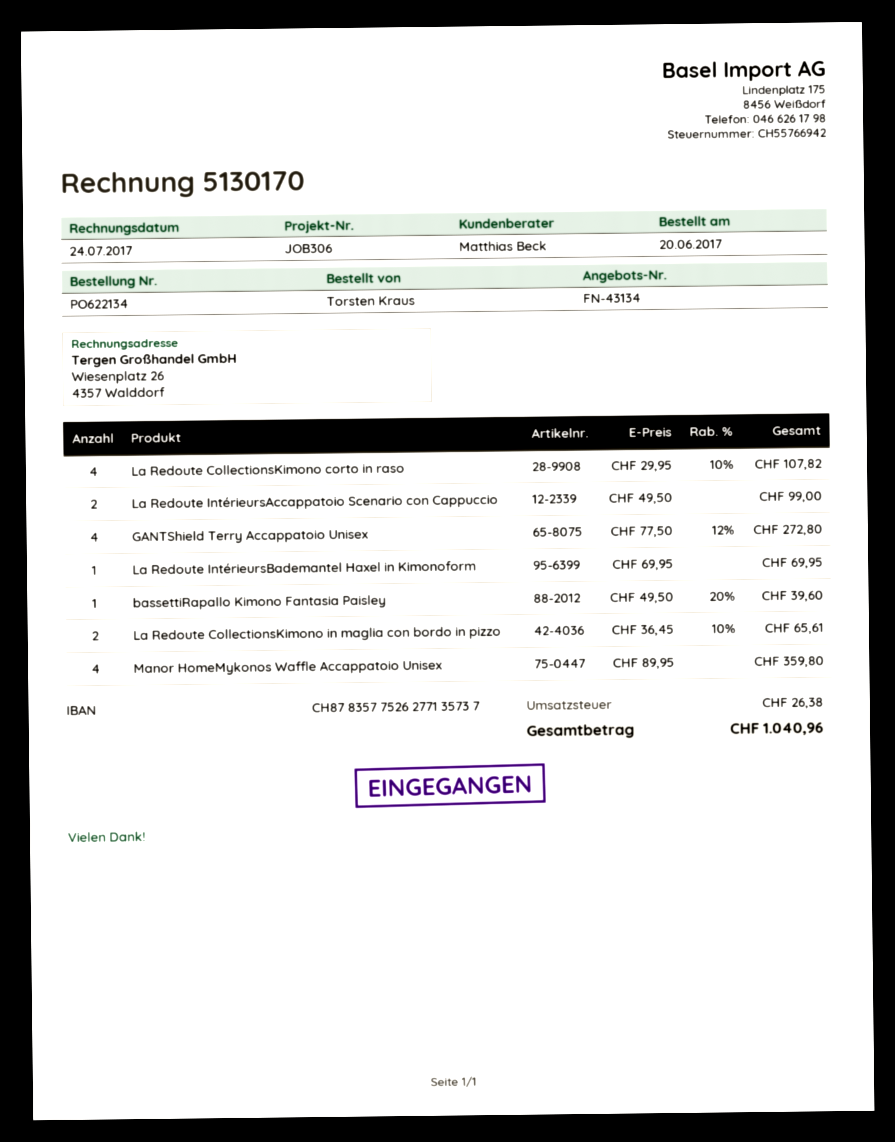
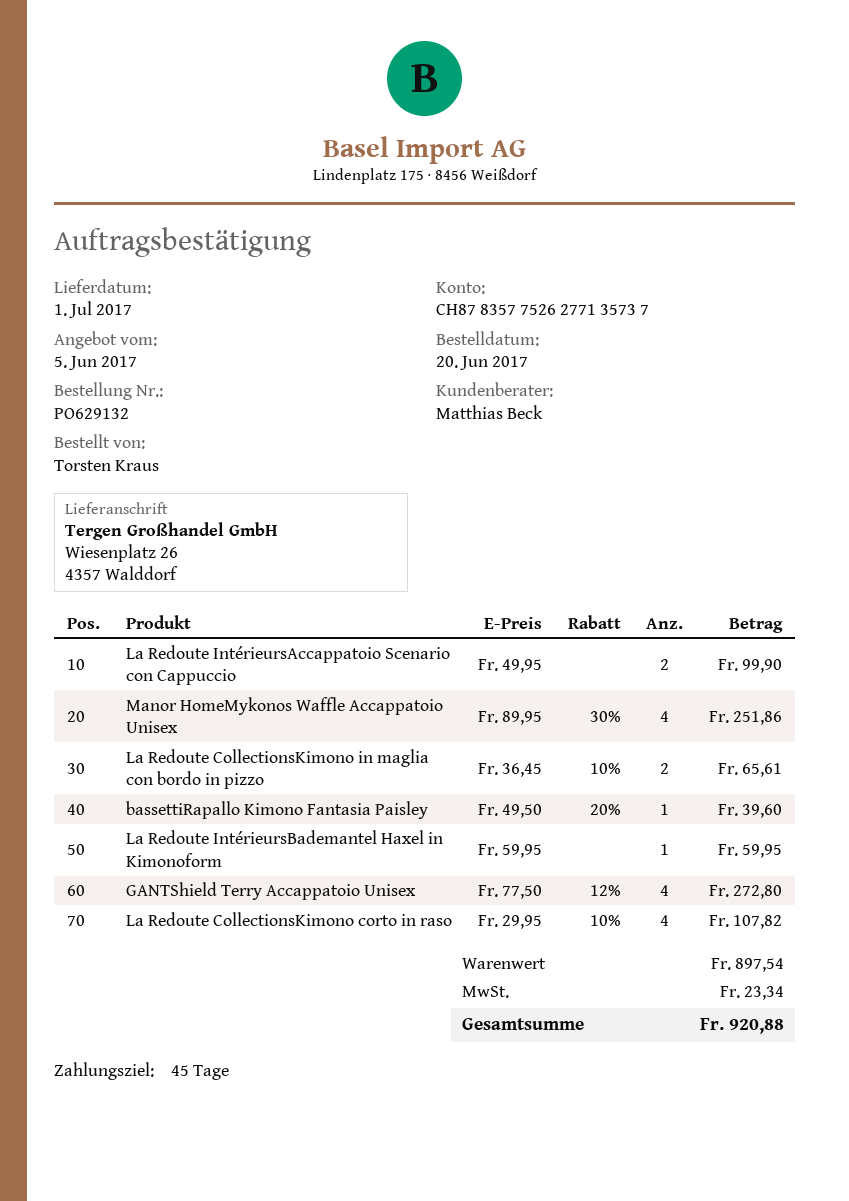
order number: PO622134 -> PO629132
La Redoute IntérieursAccappatoio Scenario con Cappuccio: 2 x 49.50 = 99.00 -> 2 x 49.95 = 99.90
La Redoute IntérieursBademantel Haxel in Kimonoform: 1 x 69.95 = 69.95 -> 1 x 59.95 = 59.95
Manor HomeMykonos Waffle Accappatoio Unisex: 4 x 89.95 = 359.80 -> 4 x 89.95 - 30% = 251.86
tax: 26.38 -> 23.34
total: 1040.96 -> 920.88

